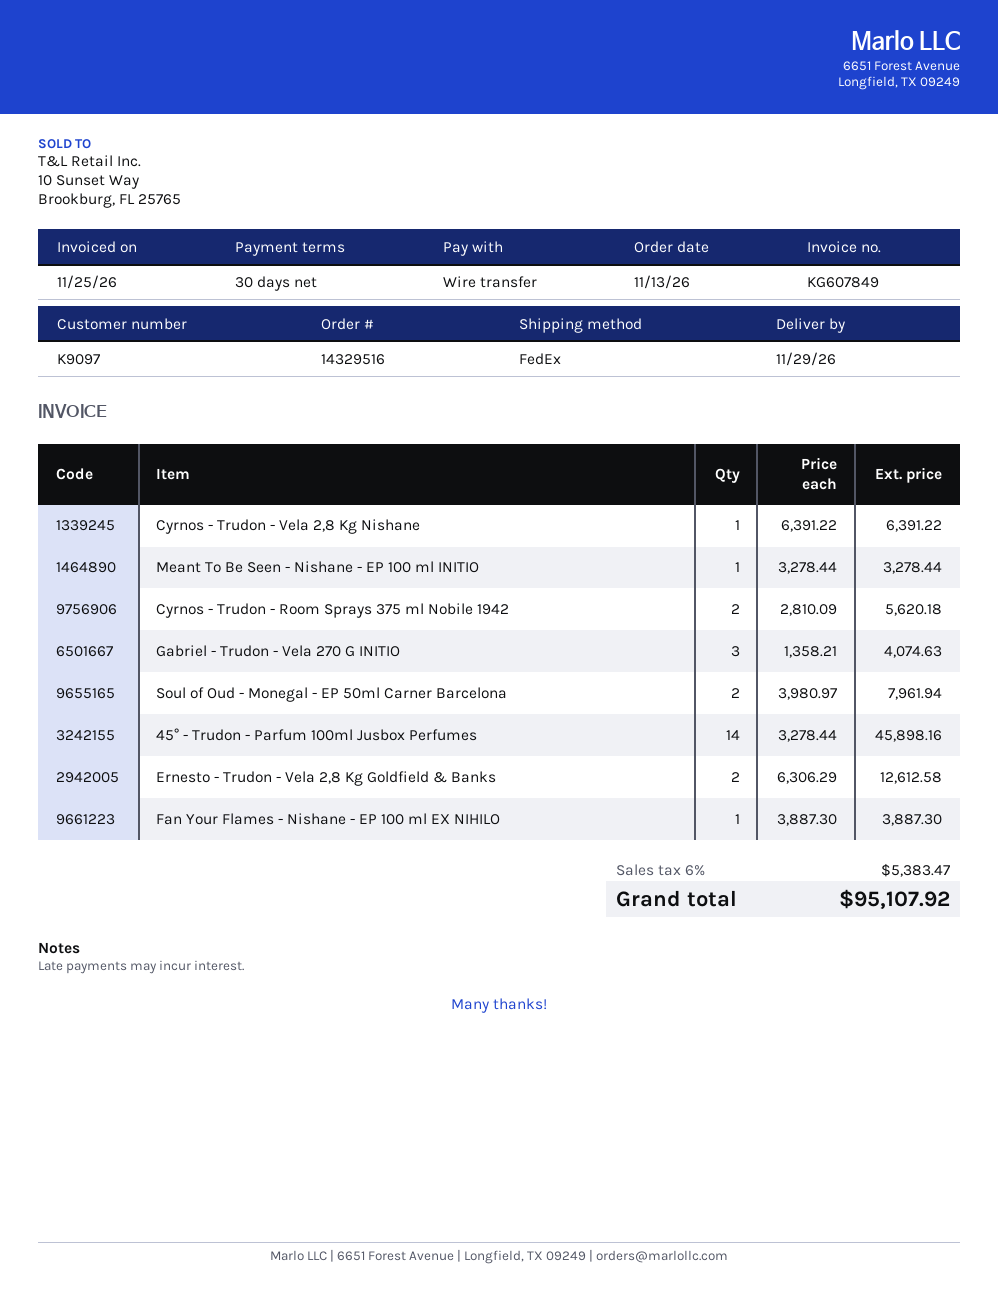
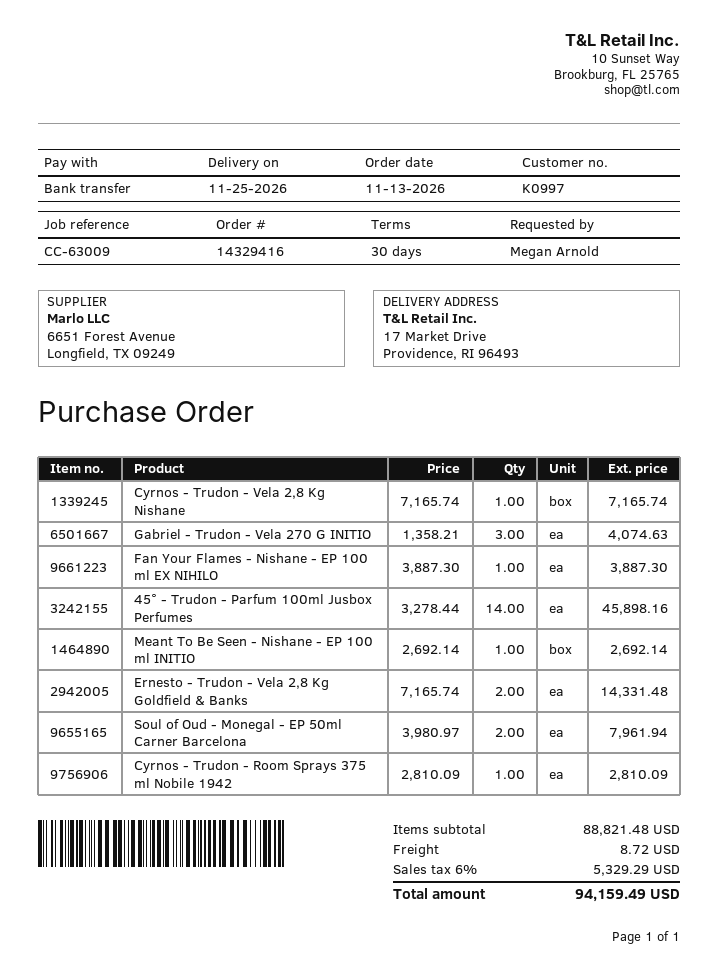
order number: 14329516 -> 14329416
delivery date: 2026-11-29 -> 2026-11-25
customer number: K9097 -> K0997
Cyrnos - Trudon - Vela 2,8 Kg Nishane: 1 x 6391.22 = 6391.22 -> 1 x 7165.74 = 7165.74
Meant To Be Seen - Nishane - EP 100 ml INITIO: 1 x 3278.44 = 3278.44 -> 1 x 2692.14 = 2692.14
Cyrnos - Trudon - Room Sprays 375 ml Nobile 1942: 2 x 2810.09 = 5620.18 -> 1 x 2810.09 = 2810.09
Ernesto - Trudon - Vela 2,8 Kg Goldfield & Banks: 2 x 6306.29 = 12612.58 -> 2 x 7165.74 = 14331.48
shipping: none -> 8.72
tax: 6% = 5383.47 -> 6% = 5329.29
total: 95107.92 -> 94159.49

